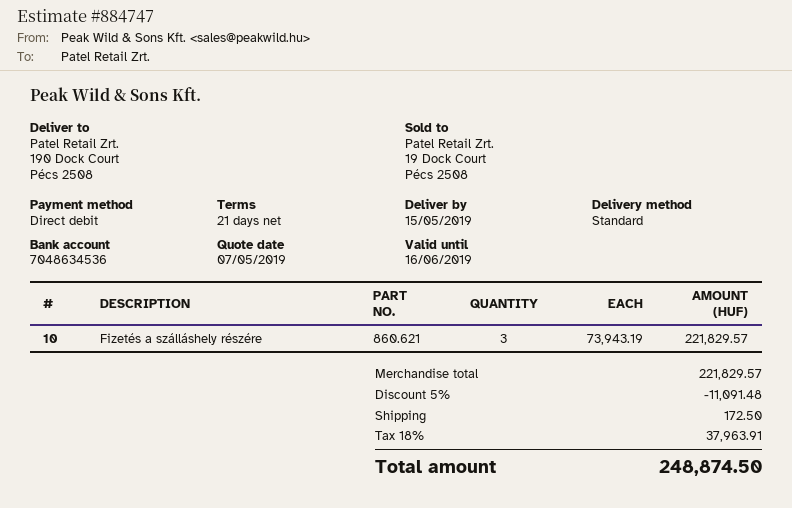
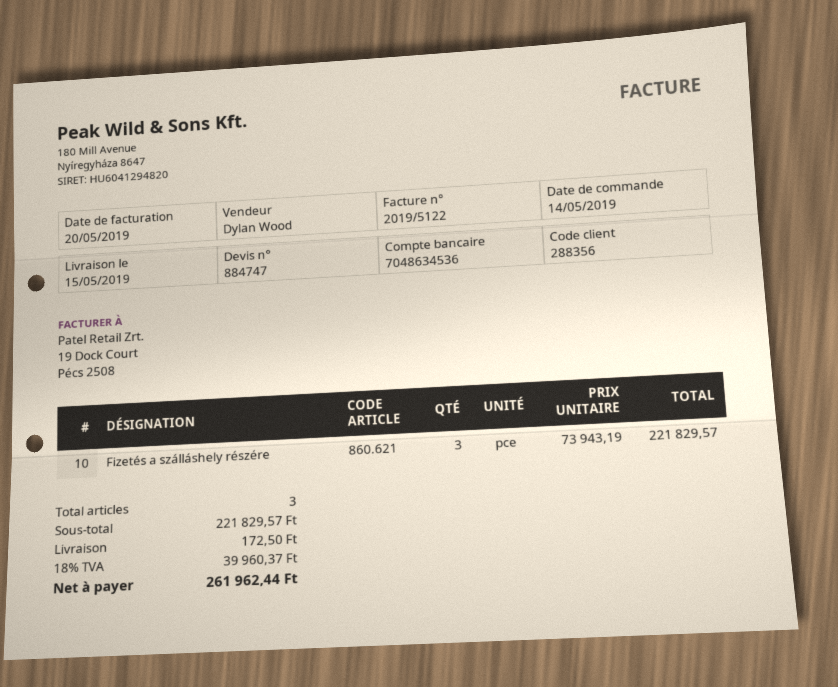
discount: 5% = 11091.48 -> none
tax: 18% = 37963.91 -> 18% = 39960.37
total: 248874.50 -> 261962.44

